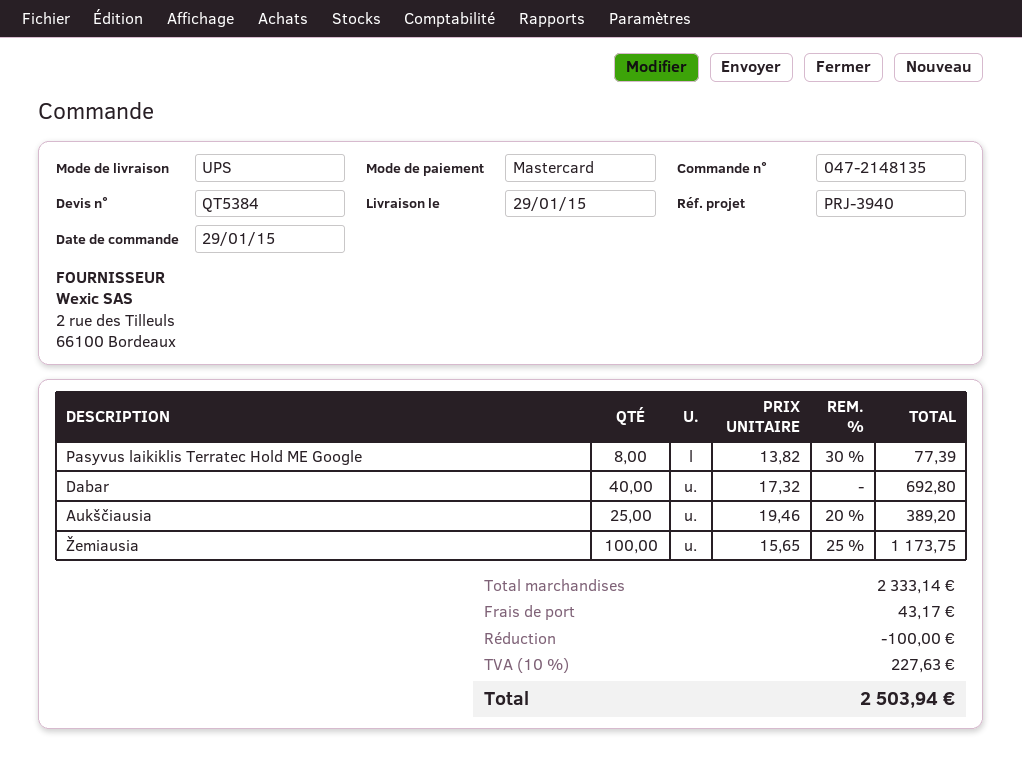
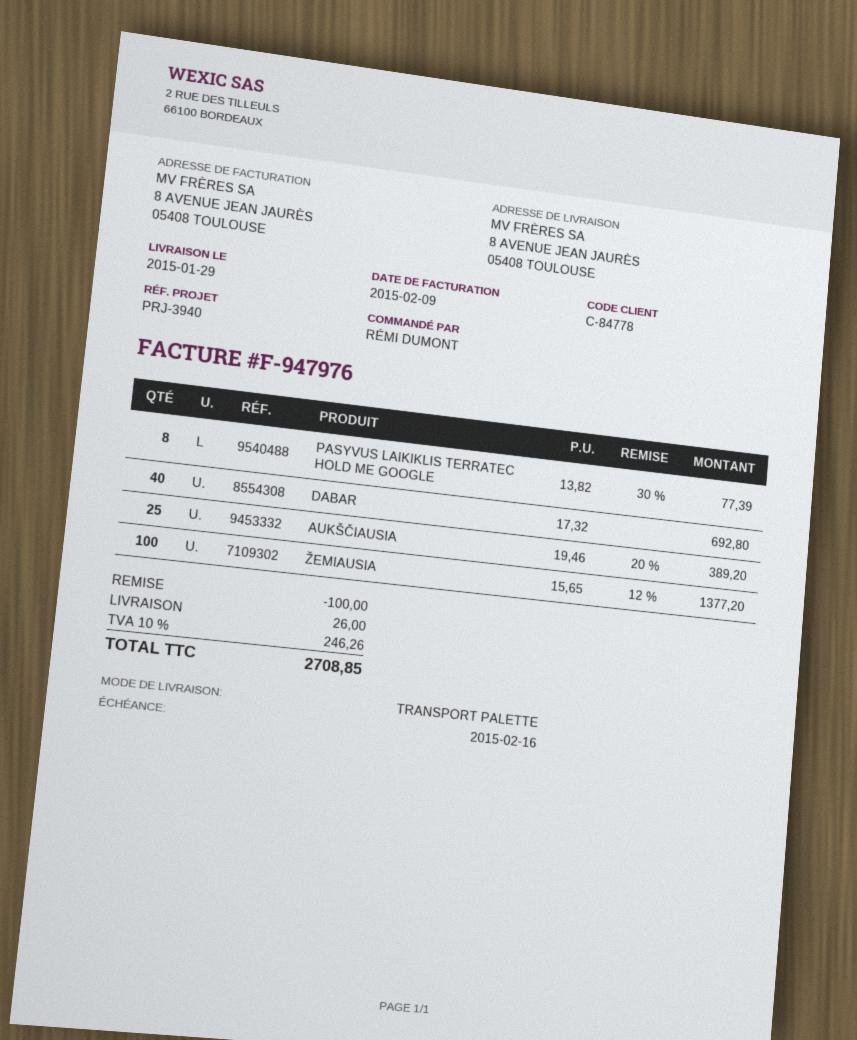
shipping method: UPS -> pallet freight
Žemiausia: 100 x 15.65 - 25% = 1173.75 -> 100 x 15.65 - 12% = 1377.20
shipping: 43.17 -> 26.00
tax: 10% = 227.63 -> 10% = 246.26
total: 2503.94 -> 2708.85

